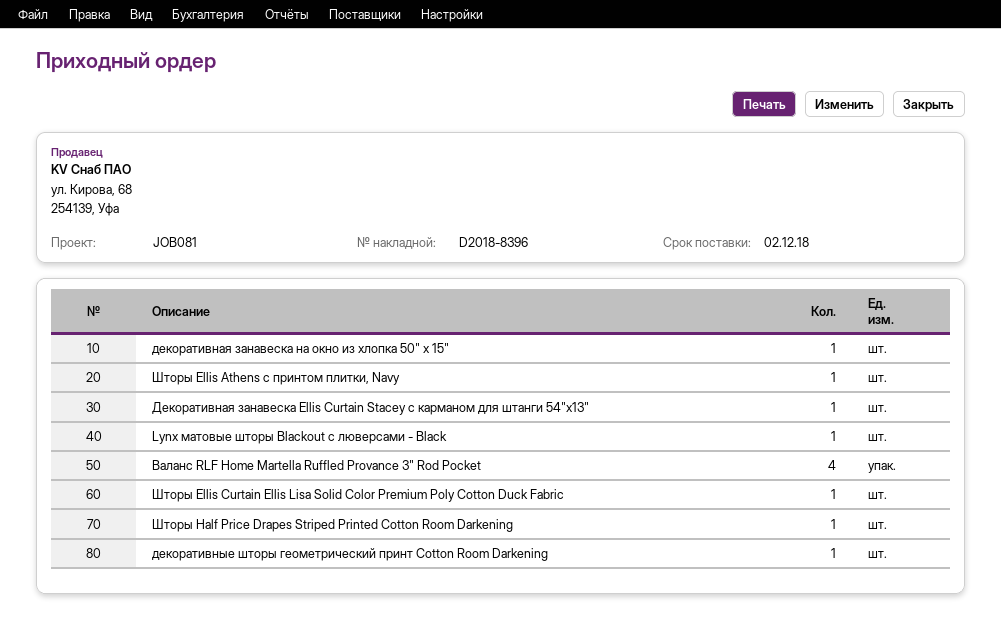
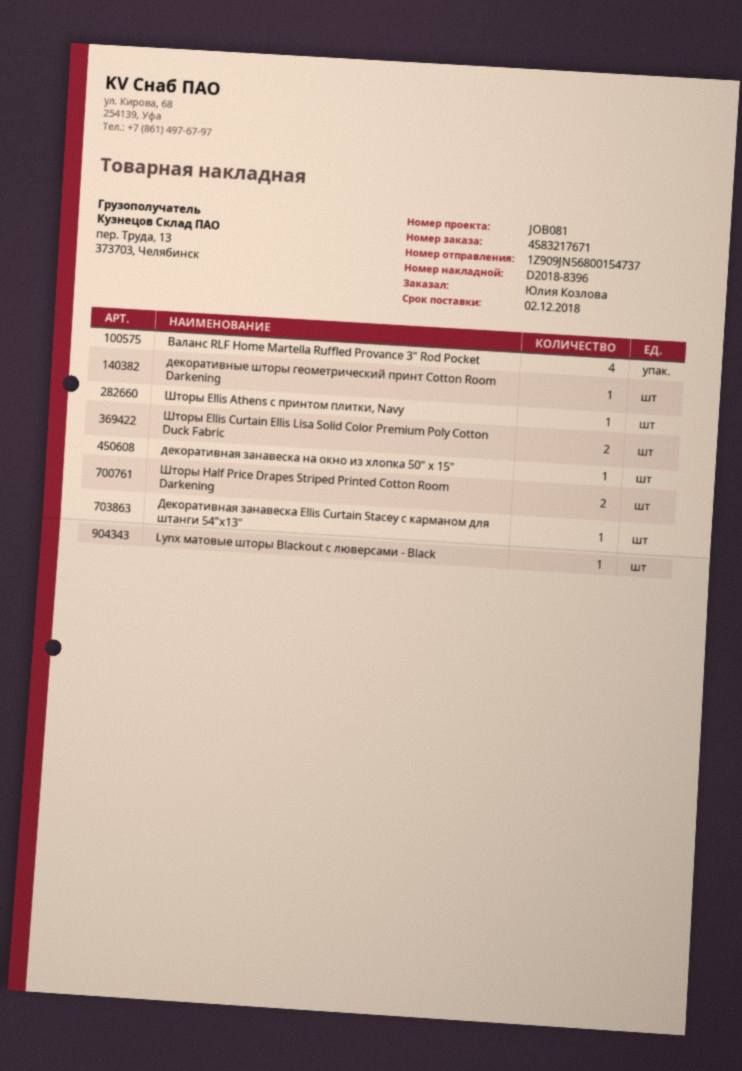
Шторы Ellis Curtain Ellis Lisa Solid Color Premium Poly Cotton Duck Fabric: 1 -> 2
Шторы Half Price Drapes Striped Printed Cotton Room Darkening: 1 -> 2

